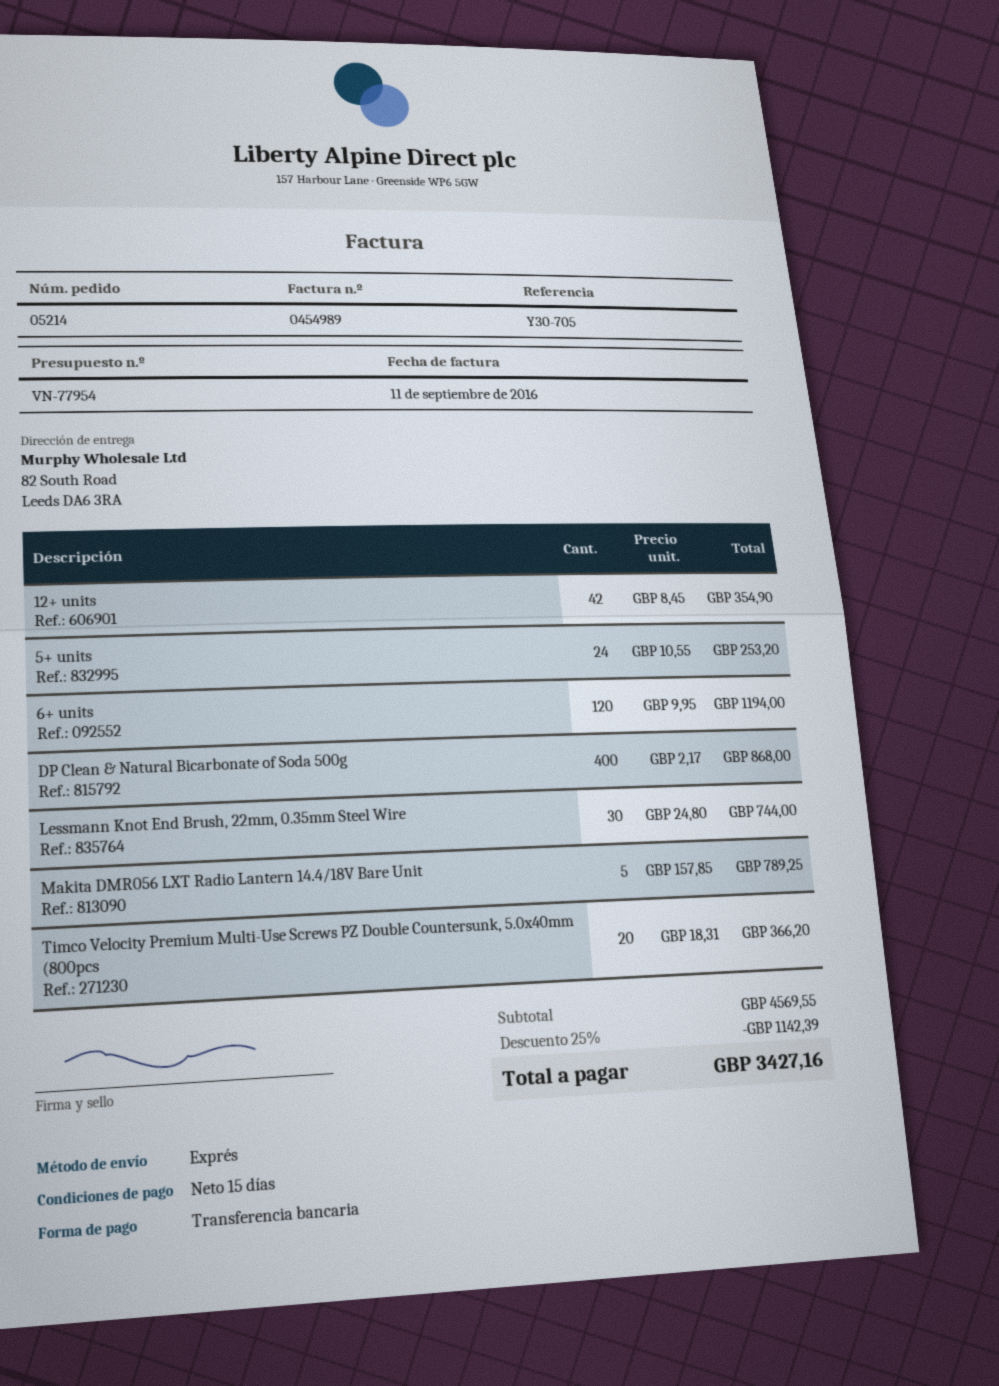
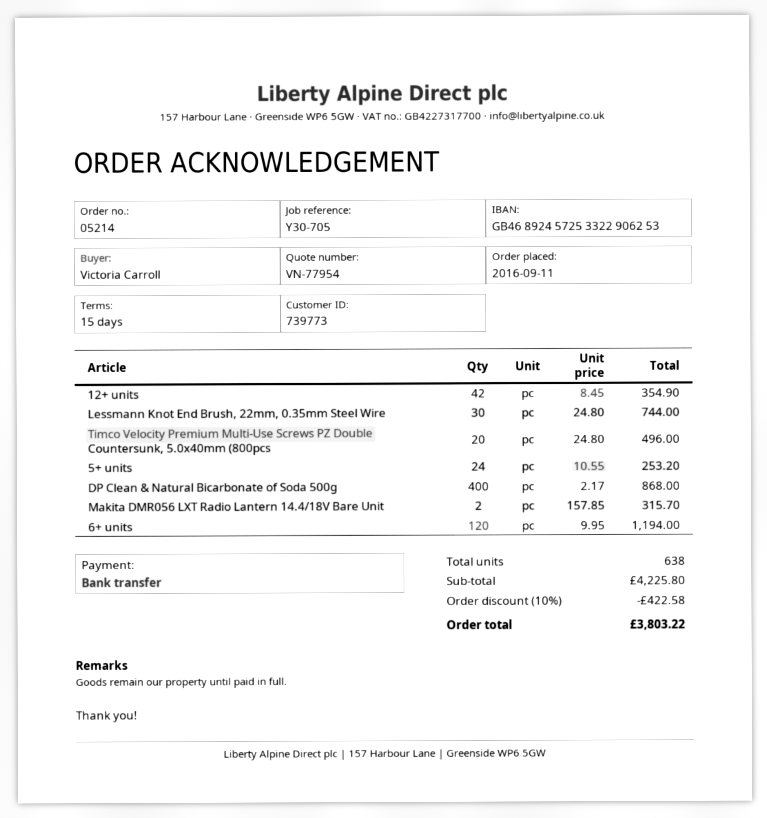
Makita DMR056 LXT Radio Lantern 14.4/18V Bare Unit: 5 x 157.85 = 789.25 -> 2 x 157.85 = 315.70
Timco Velocity Premium Multi-Use Screws PZ Double Countersunk, 5.0x40mm (800pcs: 20 x 18.31 = 366.20 -> 20 x 24.80 = 496.00
subtotal: 4569.55 -> 4225.80
discount: 25% = 1142.39 -> 10% = 422.58
total: 3427.16 -> 3803.22

